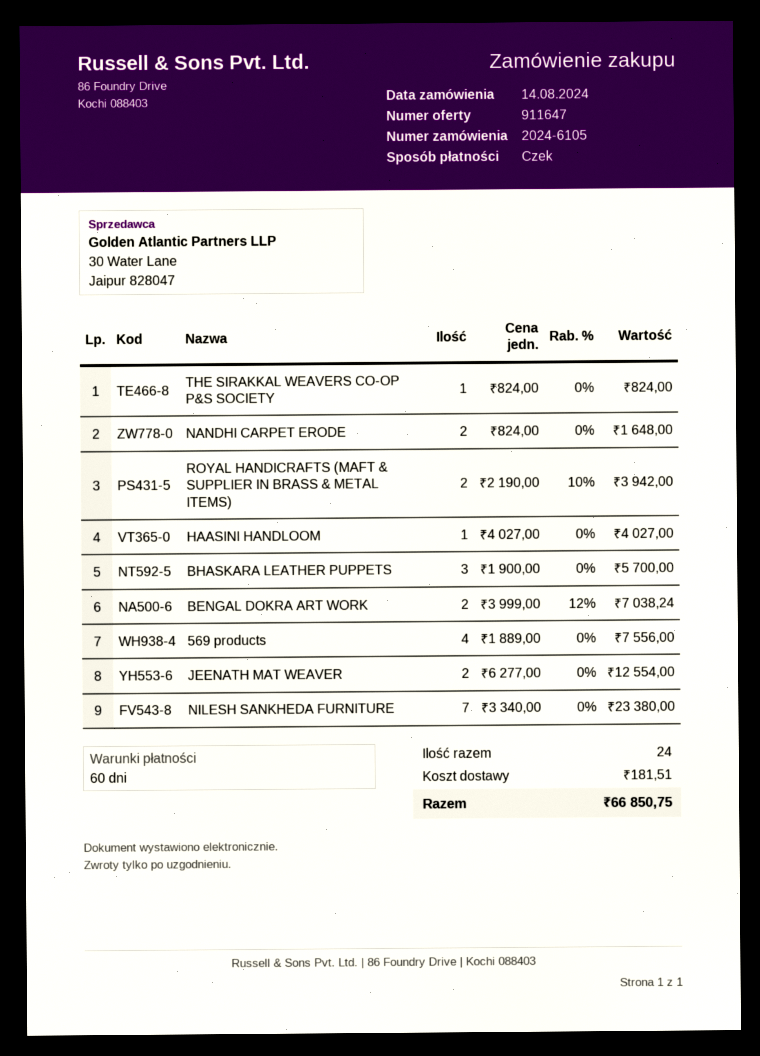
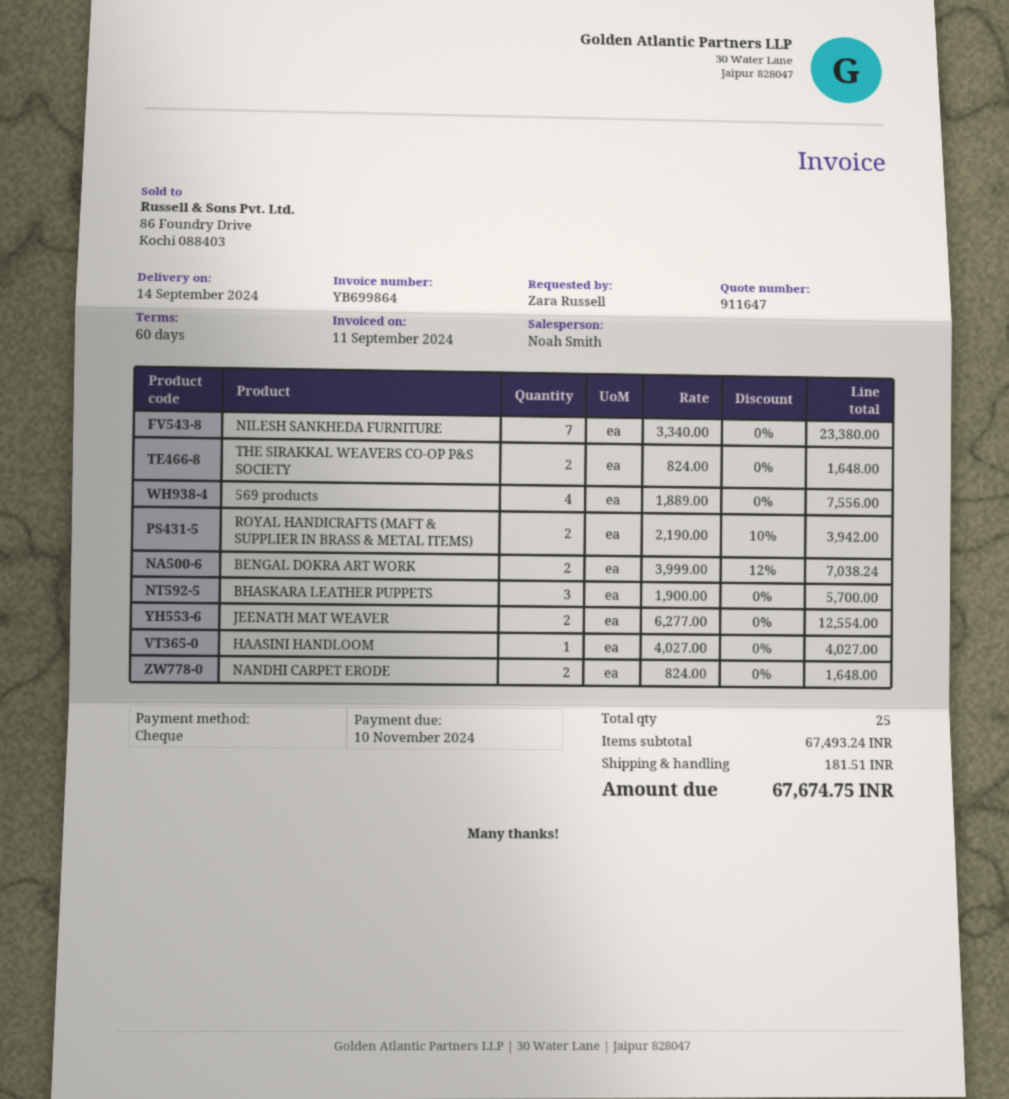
THE SIRAKKAL WEAVERS CO-OP P&S SOCIETY: 1 x 824.00 = 824.00 -> 2 x 824.00 = 1648.00
total quantity: 24 -> 25
total: 66850.75 -> 67674.75

